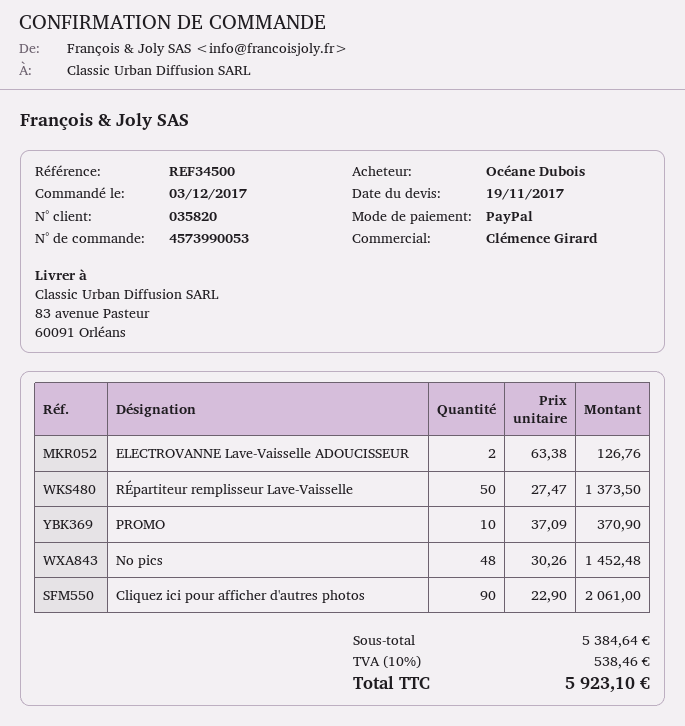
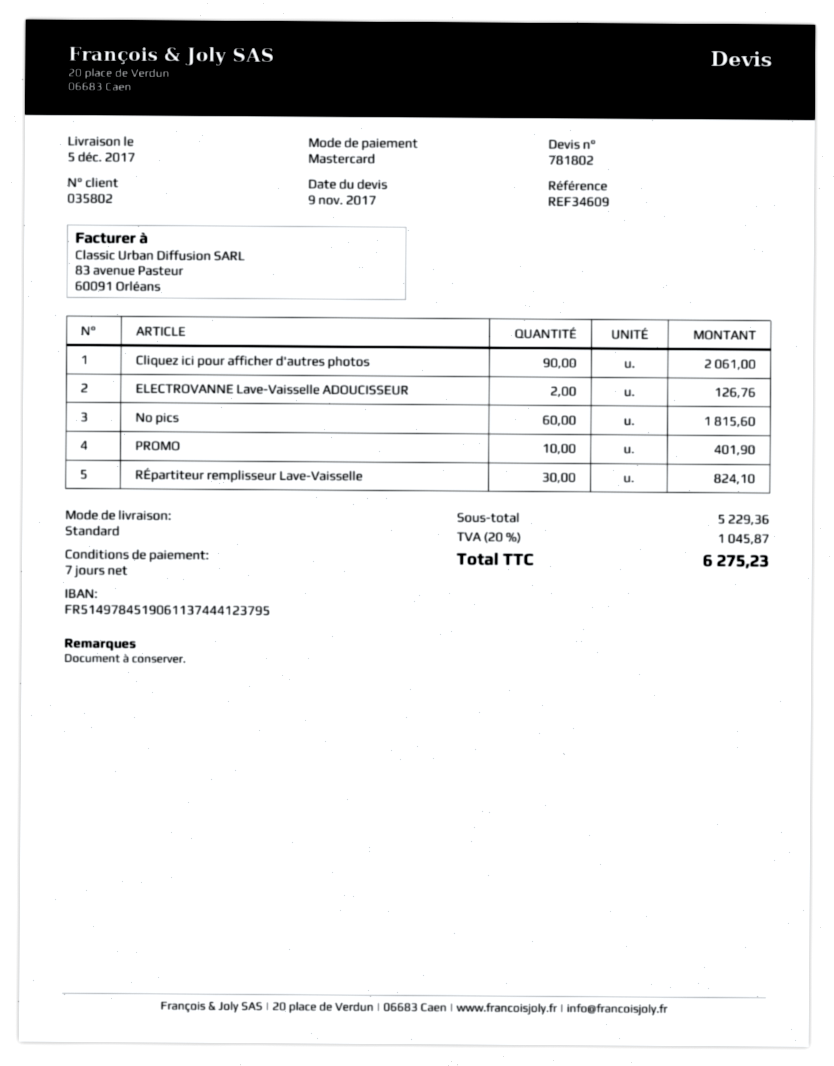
quote date: 2017-11-19 -> 2017-11-09
customer number: 035820 -> 035802
reference: REF34500 -> REF34609
payment method: PayPal -> Mastercard
RÉpartiteur remplisseur Lave-Vaisselle: 50 for 1373.50 -> 30 for 824.10
PROMO: 10 for 370.90 -> 10 for 401.90
No pics: 48 for 1452.48 -> 60 for 1815.60
subtotal: 5384.64 -> 5229.36
tax: 10% = 538.46 -> 20% = 1045.87
total: 5923.10 -> 6275.23

